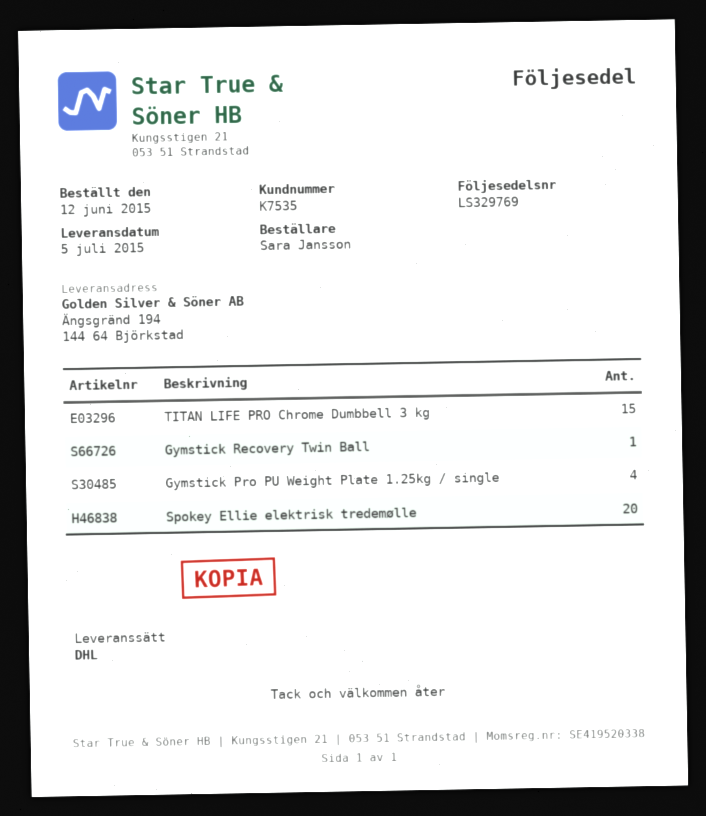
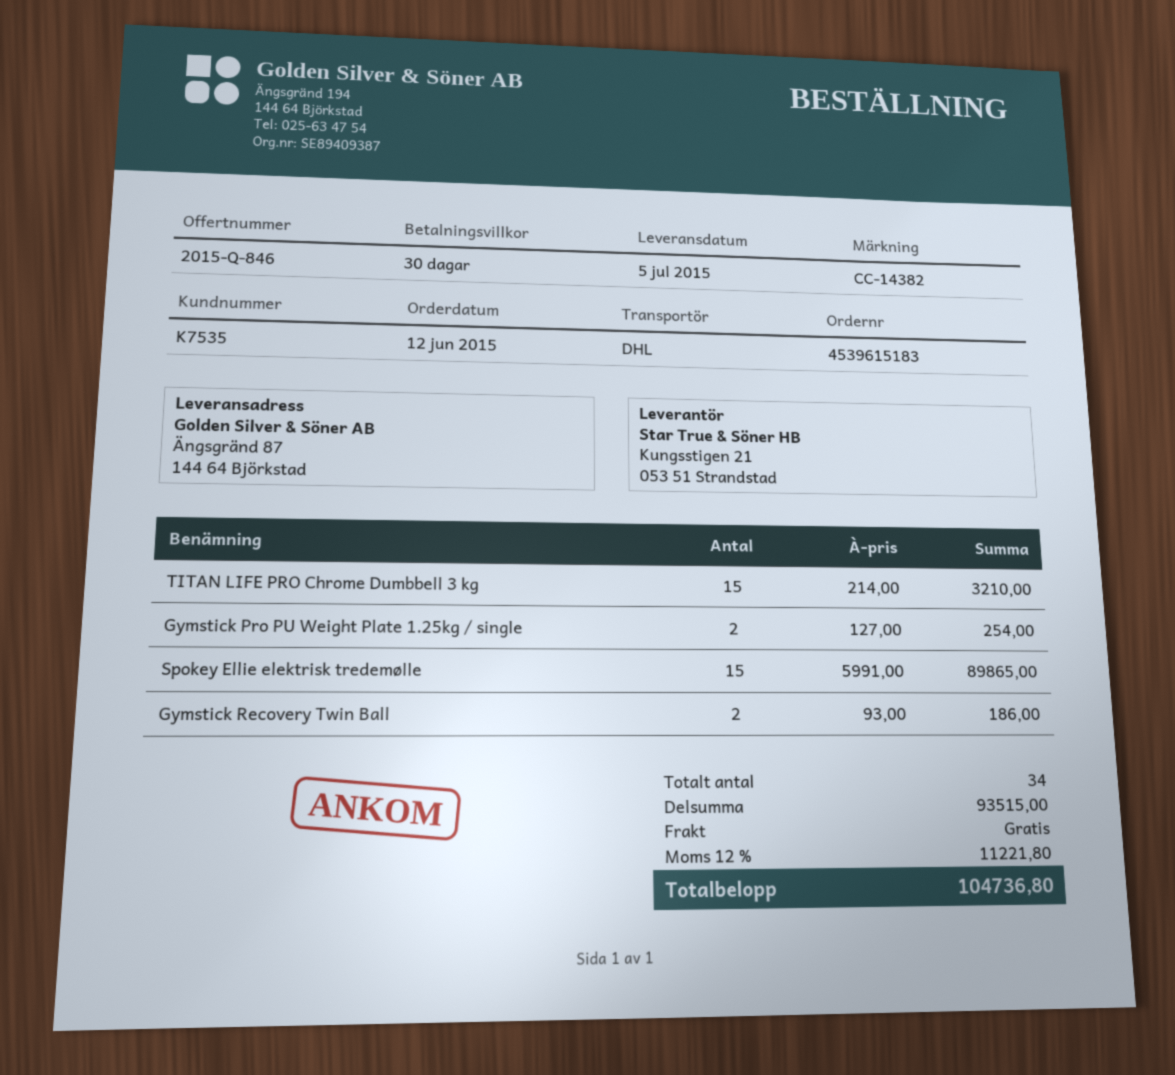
ship to: Ängsgränd 194, 144 64 Björkstad -> Ängsgränd 87, 144 64 Björkstad
Gymstick Recovery Twin Ball: 1 -> 2
Gymstick Pro PU Weight Plate 1.25kg / single: 4 -> 2
Spokey Ellie elektrisk tredemølle: 20 -> 15

